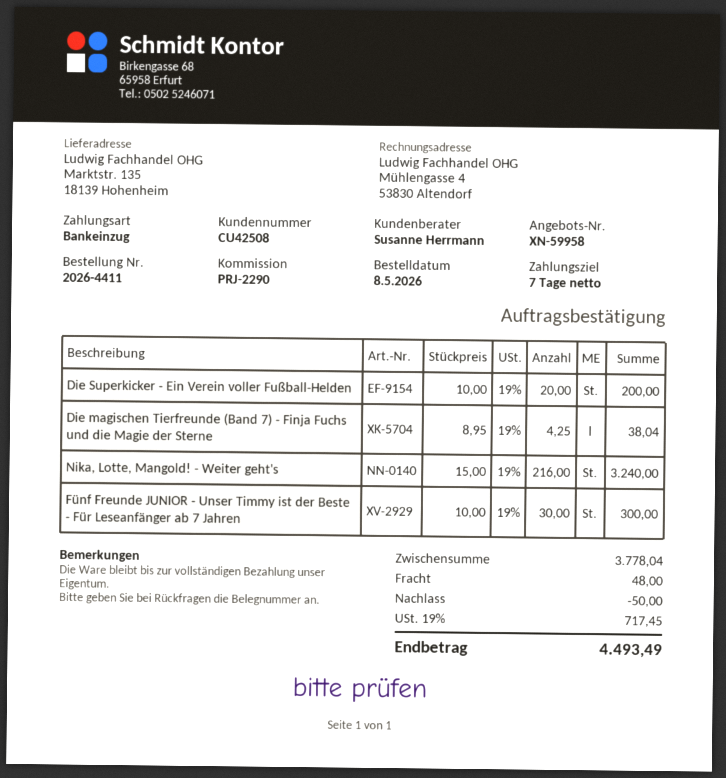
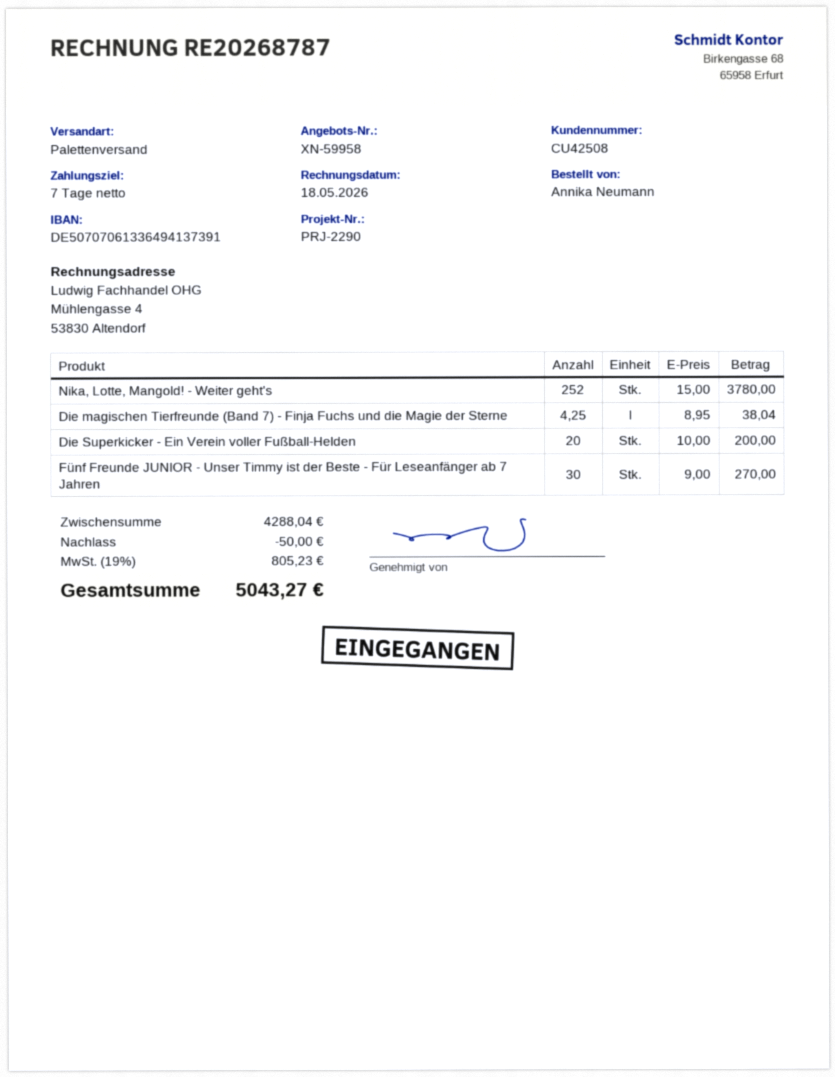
Nika, Lotte, Mangold! - Weiter geht's: 216 x 15.00 = 3240.00 -> 252 x 15.00 = 3780.00
Fünf Freunde JUNIOR - Unser Timmy ist der Beste - Für Leseanfänger ab 7 Jahren: 30 x 10.00 = 300.00 -> 30 x 9.00 = 270.00
subtotal: 3778.04 -> 4288.04
shipping: 48.00 -> none
tax: 19% = 717.45 -> 19% = 805.23
total: 4493.49 -> 5043.27

